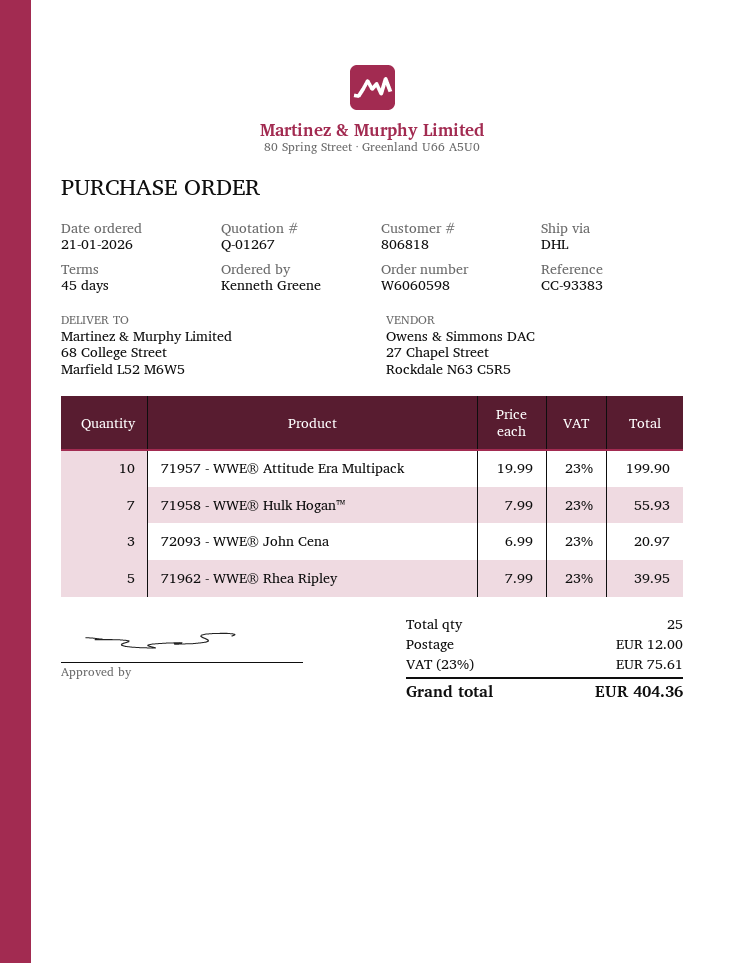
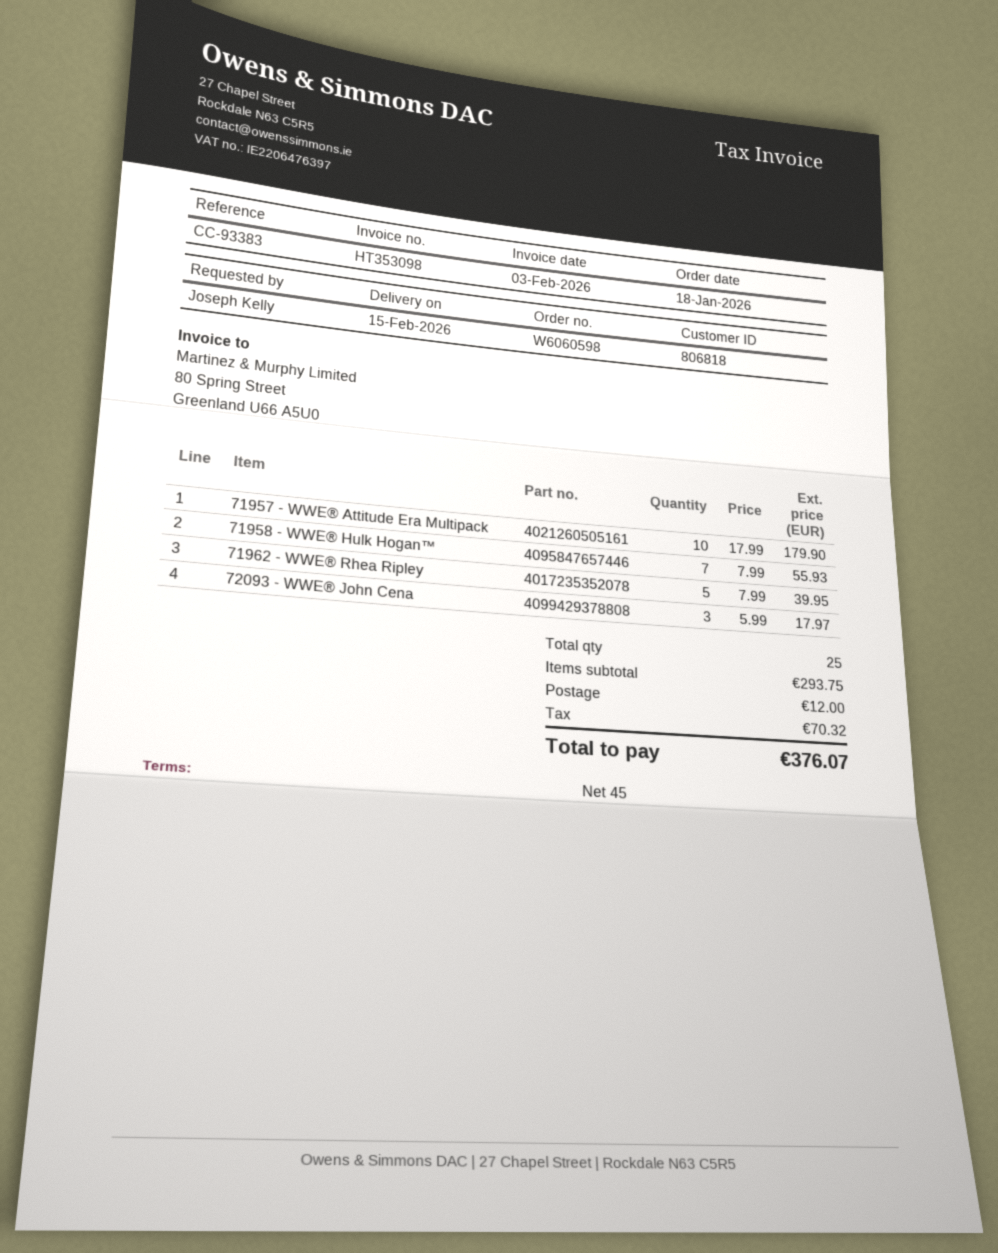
order date: 2026-01-21 -> 2026-01-18
ordered by: Kenneth Greene -> Joseph Kelly
71957 - WWE® Attitude Era Multipack: 10 x 19.99 = 199.90 -> 10 x 17.99 = 179.90
72093 - WWE® John Cena: 3 x 6.99 = 20.97 -> 3 x 5.99 = 17.97
tax: 75.61 -> 70.32
total: 404.36 -> 376.07

